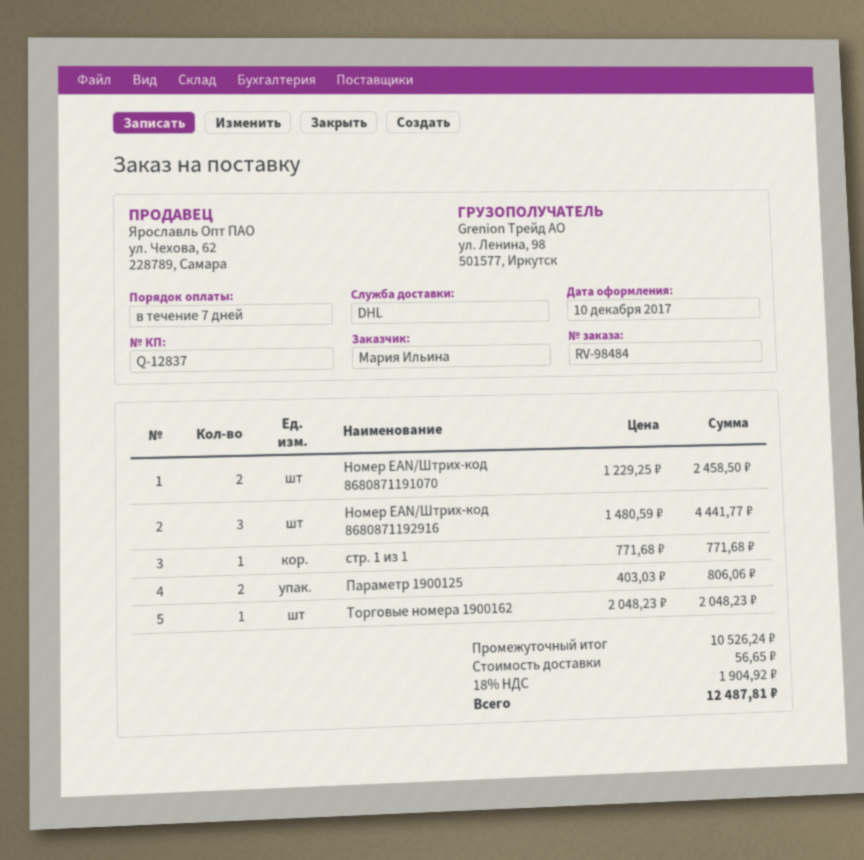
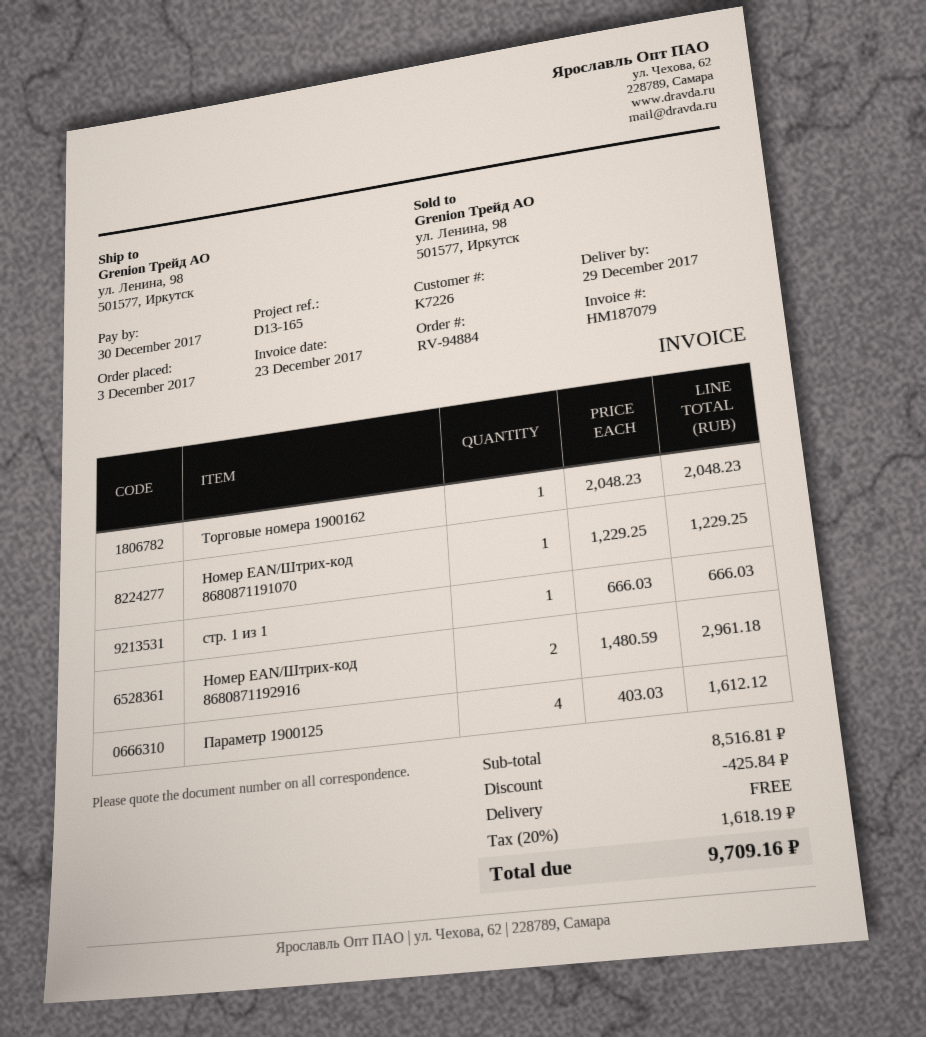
order number: RV-98484 -> RV-94884
order date: 2017-12-10 -> 2017-12-03
Номер EAN/Штрих-код 8680871191070: 2 x 1229.25 = 2458.50 -> 1 x 1229.25 = 1229.25
Номер EAN/Штрих-код 8680871192916: 3 x 1480.59 = 4441.77 -> 2 x 1480.59 = 2961.18
стр. 1 из 1: 1 x 771.68 = 771.68 -> 1 x 666.03 = 666.03
Параметр 1900125: 2 x 403.03 = 806.06 -> 4 x 403.03 = 1612.12
subtotal: 10526.24 -> 8516.81
discount: none -> 425.84
shipping: 56.65 -> 0.00
tax: 18% = 1904.92 -> 20% = 1618.19
total: 12487.81 -> 9709.16

